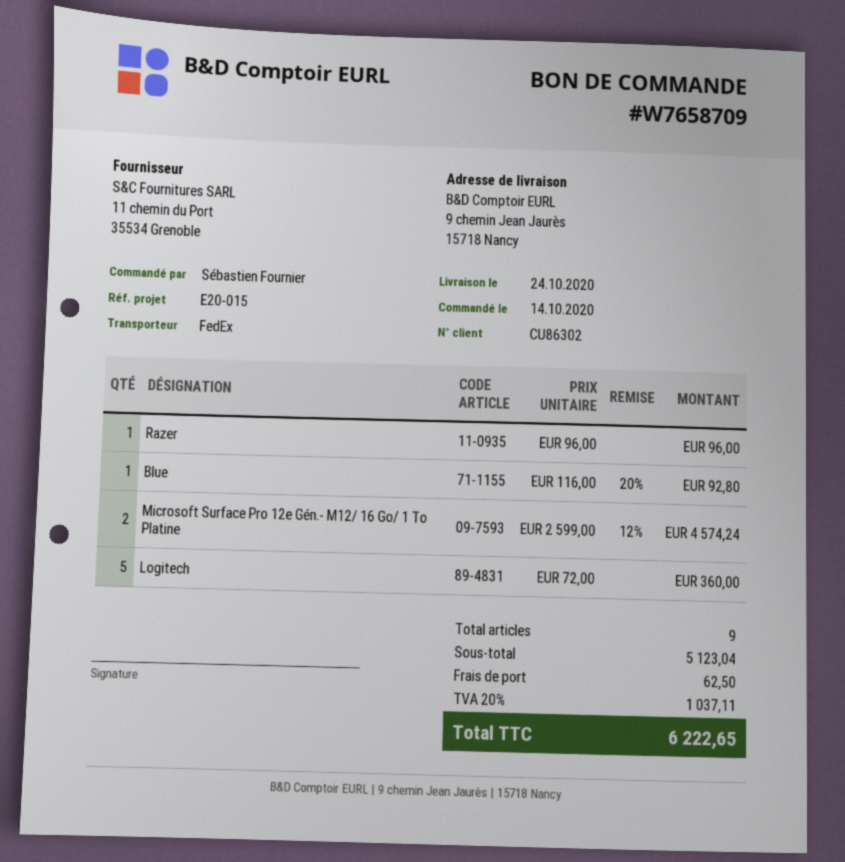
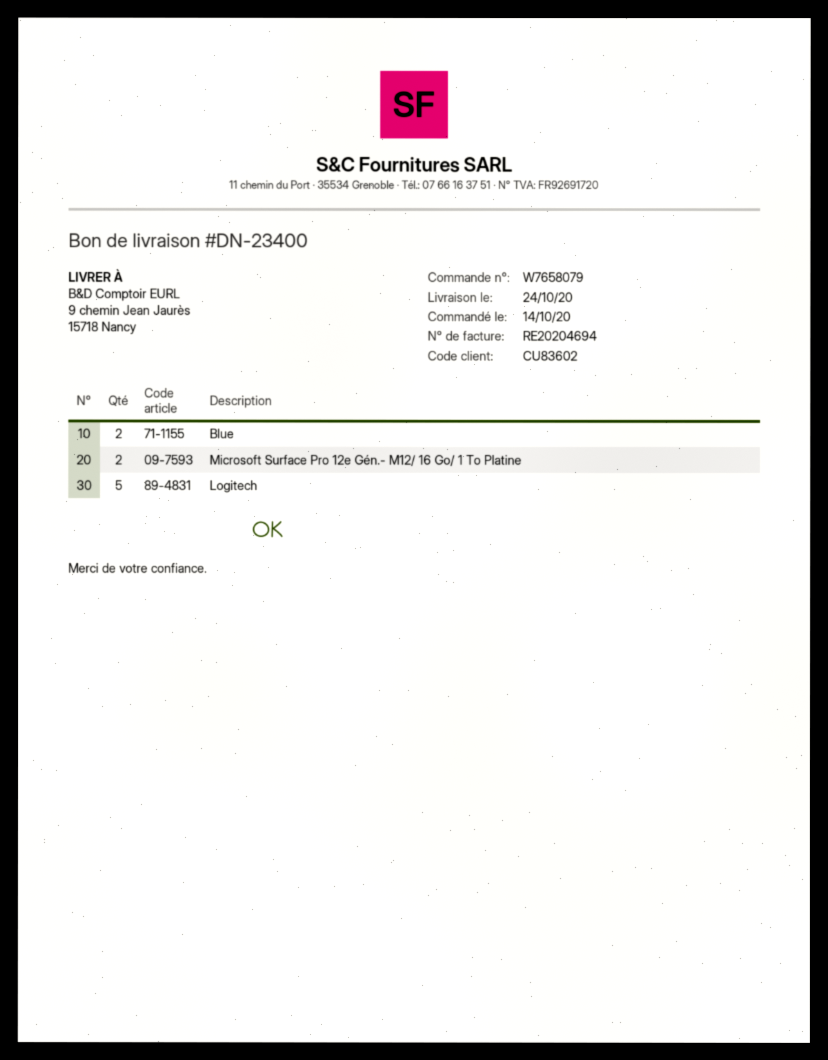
order number: W7658709 -> W7658079
customer number: CU86302 -> CU83602
Razer: 1 -> none
Blue: 1 -> 2

